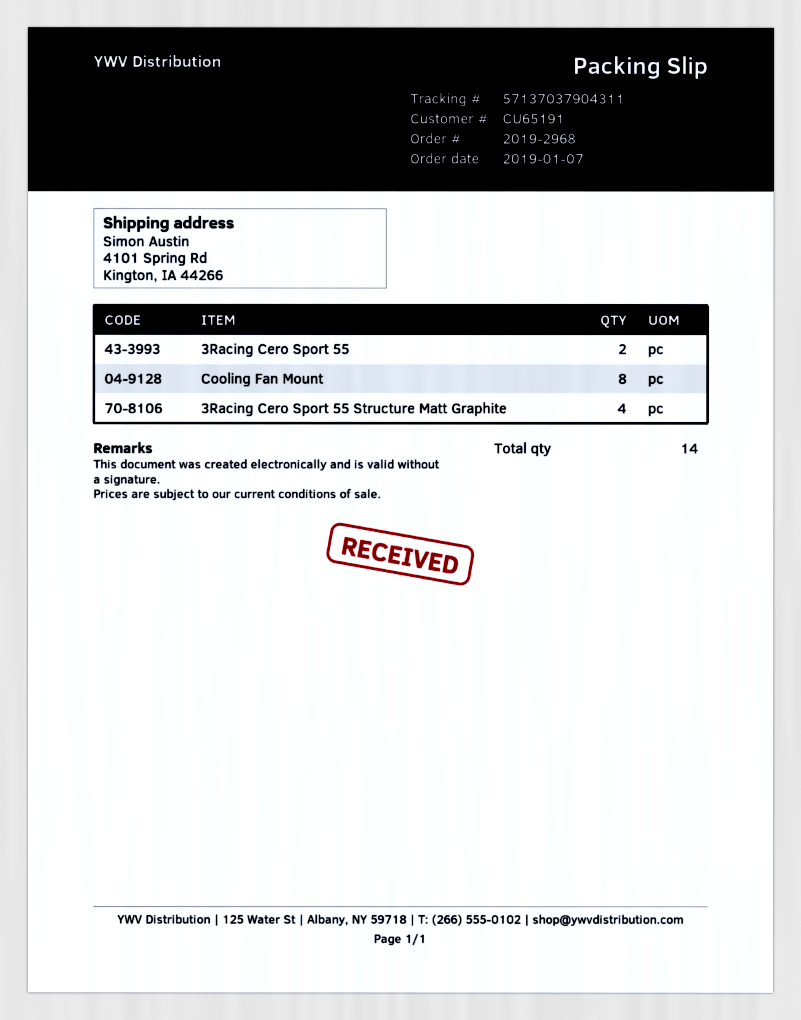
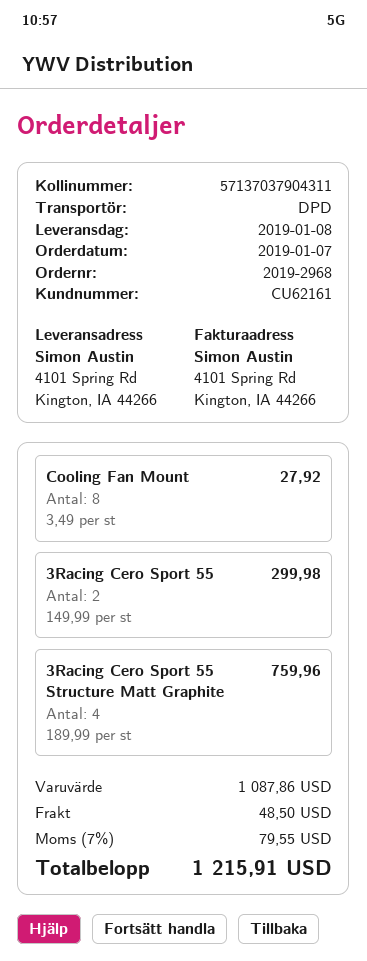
customer number: CU65191 -> CU62161

